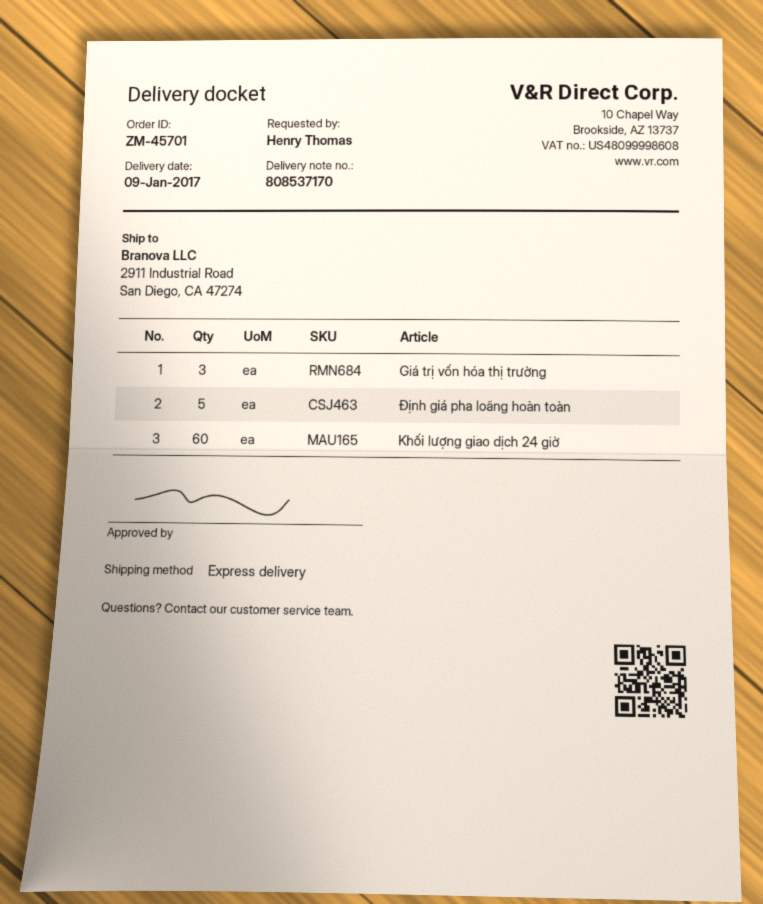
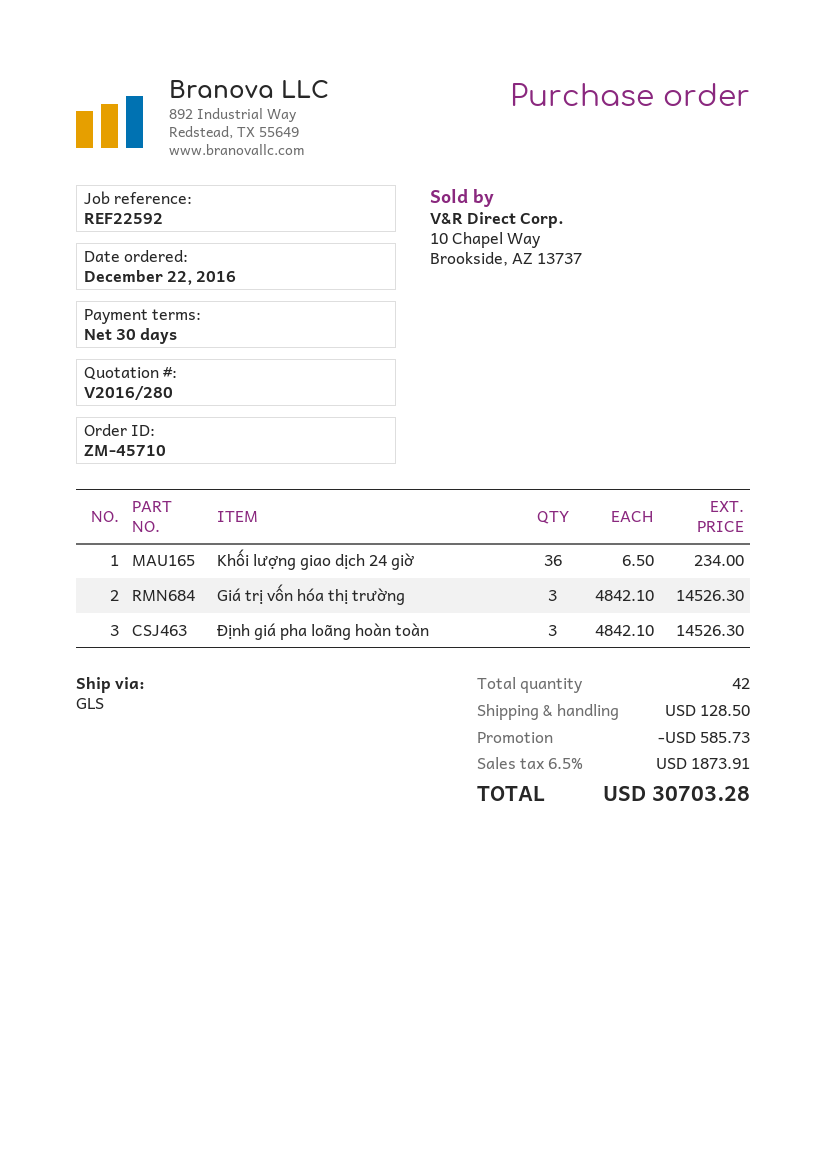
order number: ZM-45701 -> ZM-45710
shipping method: express -> GLS
Định giá pha loãng hoàn toàn: 5 -> 3
Khối lượng giao dịch 24 giờ: 60 -> 36

